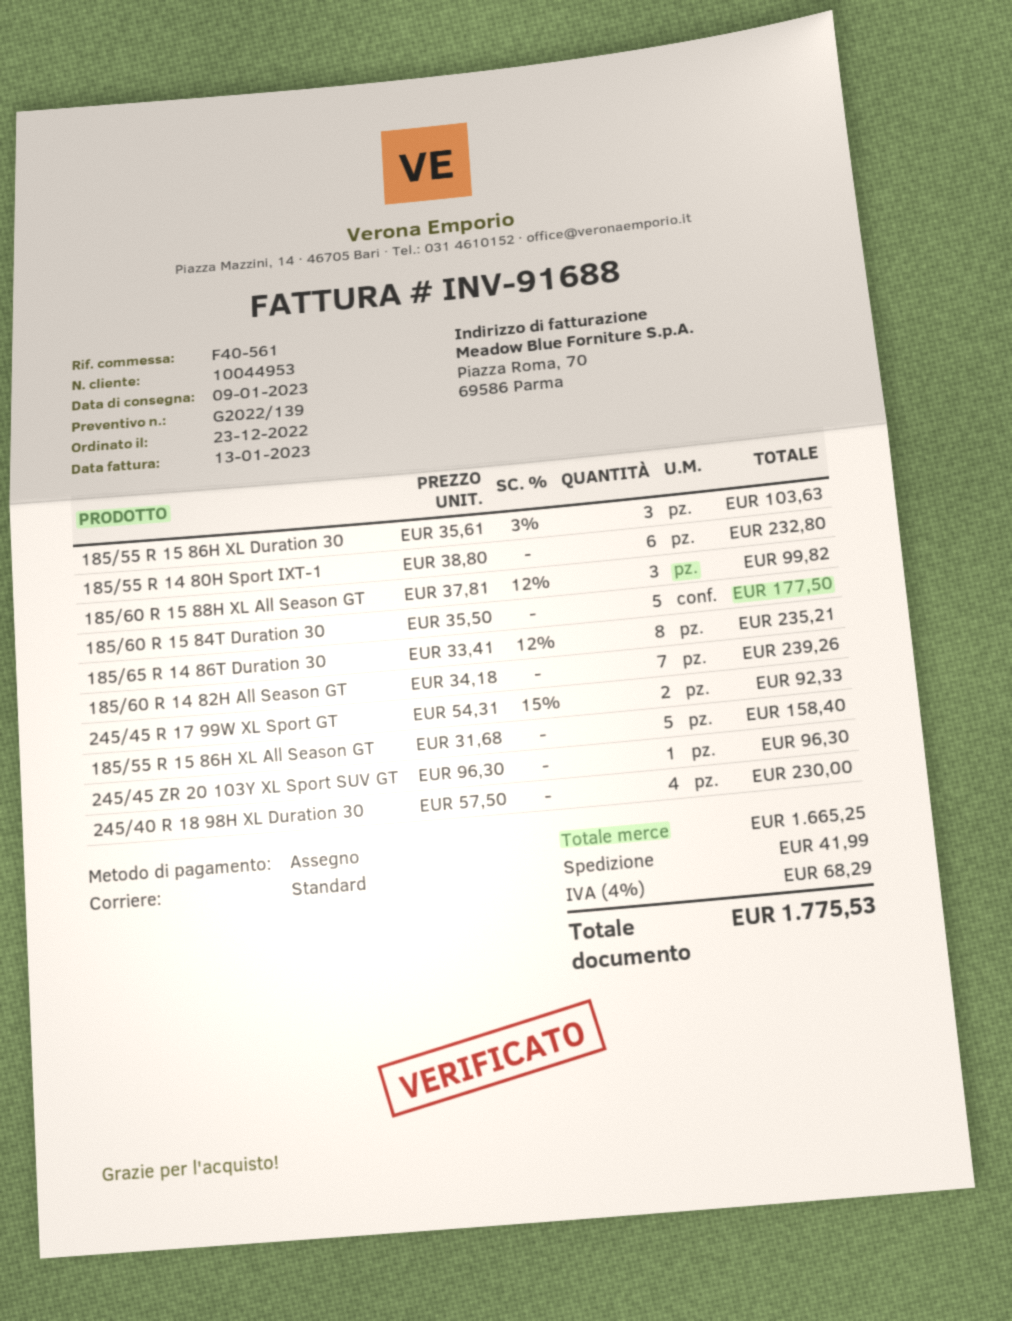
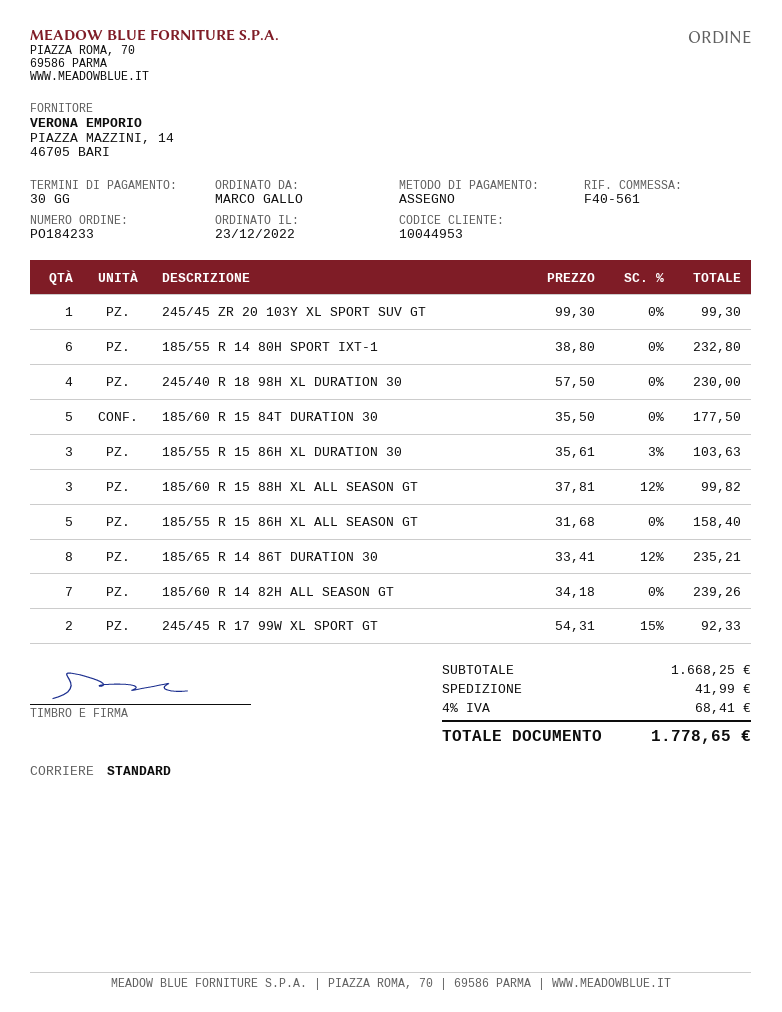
245/45 ZR 20 103Y XL Sport SUV GT: 1 x 96.30 = 96.30 -> 1 x 99.30 = 99.30
subtotal: 1665.25 -> 1668.25
tax: 4% = 68.29 -> 4% = 68.41
total: 1775.53 -> 1778.65

